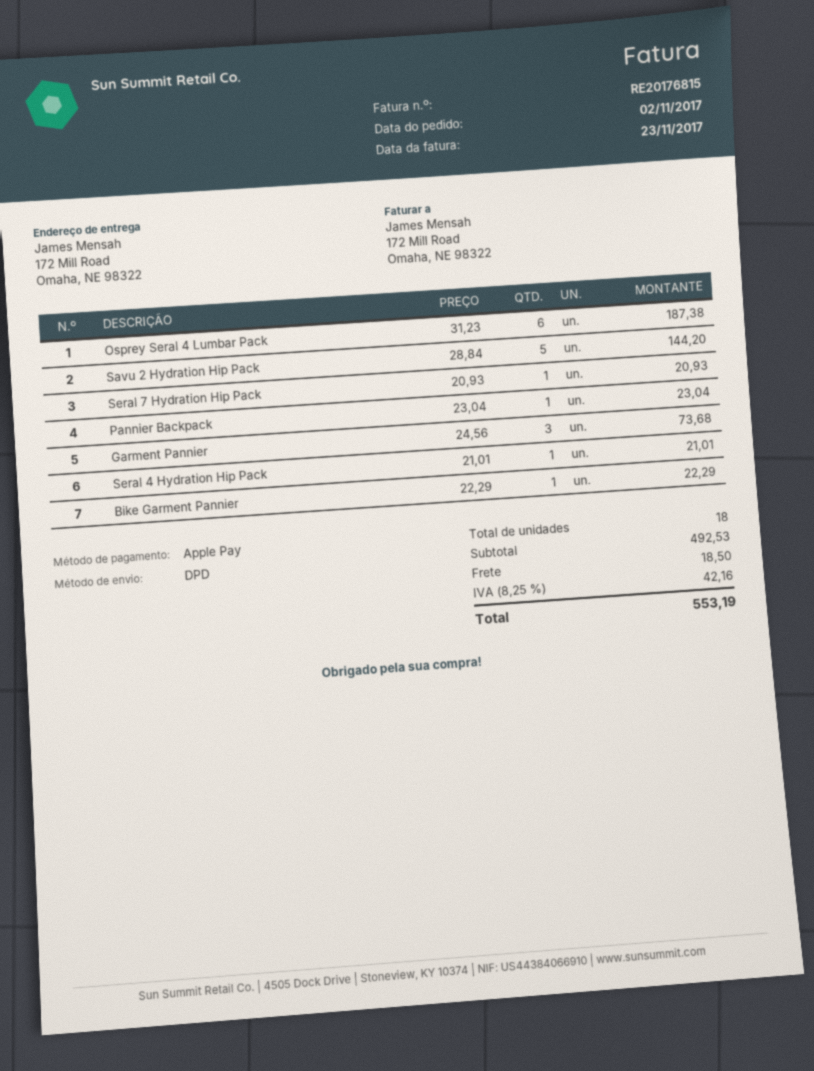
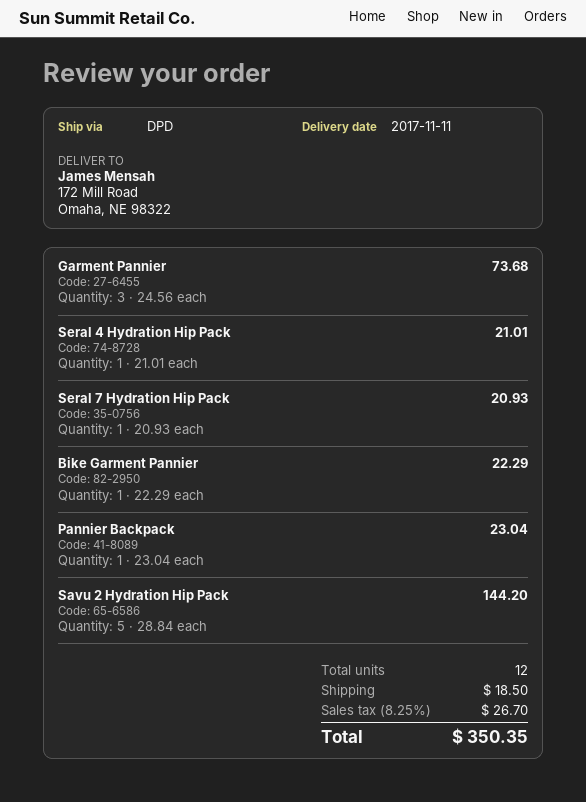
Osprey Seral 4 Lumbar Pack: 6 x 31.23 = 187.38 -> none
total quantity: 18 -> 12
tax: 8.25% = 42.16 -> 8.25% = 26.70
total: 553.19 -> 350.35

